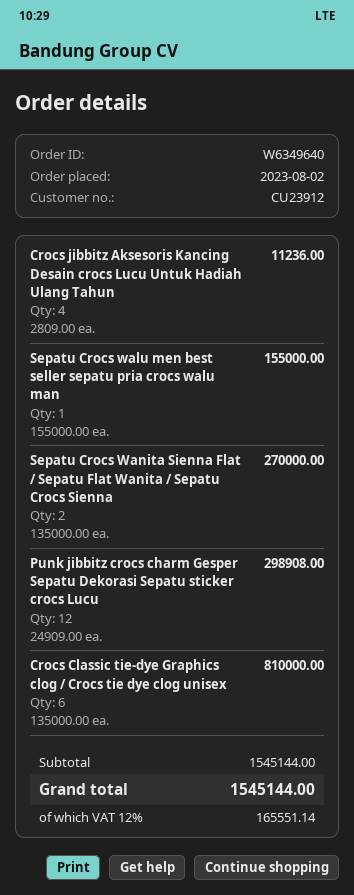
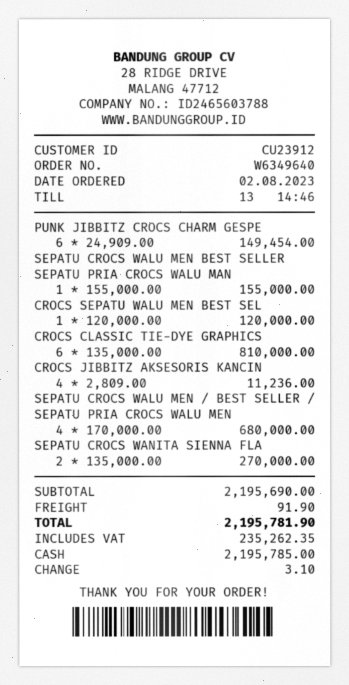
Punk jibbitz crocs charm Gesper Sepatu Dekorasi Sepatu sticker crocs Lucu: 12 x 24909.00 = 298908.00 -> 6 x 24909.00 = 149454.00
CROCS SEPATU WALU MEN BEST SEL: none -> 1 x 120000.00 = 120000.00
SEPATU CROCS WALU MEN / BEST SELLER / SEPATU PRIA CROCS WALU MEN: none -> 4 x 170000.00 = 680000.00
subtotal: 1545144.00 -> 2195690.00
shipping: none -> 91.90
tax: 165551.14 -> 235262.35
total: 1545144.00 -> 2195781.90

